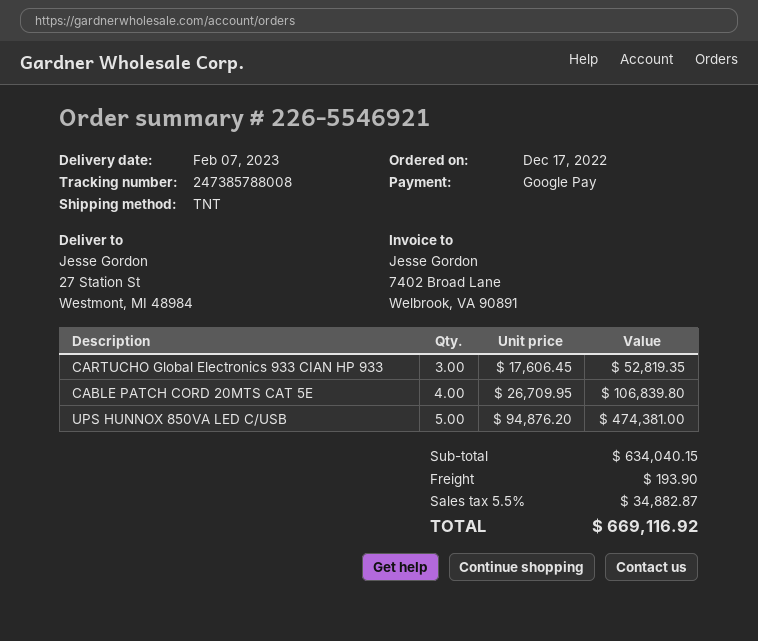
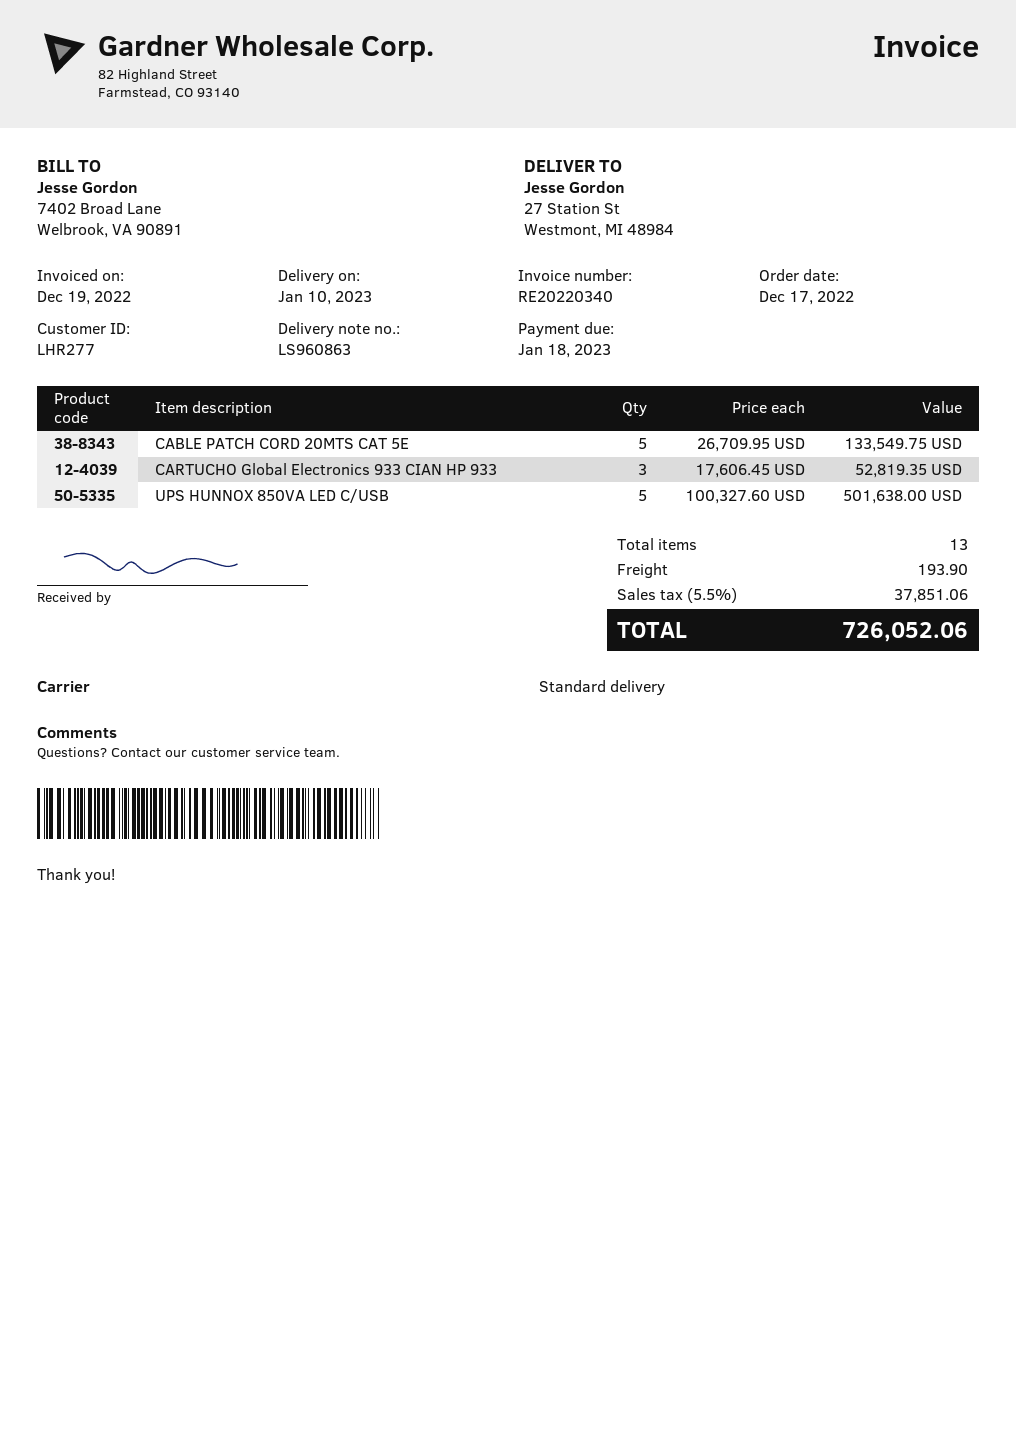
delivery date: 2023-02-07 -> 2023-01-10
shipping method: TNT -> standard
CABLE PATCH CORD 20MTS CAT 5E: 4 x 26709.95 = 106839.80 -> 5 x 26709.95 = 133549.75
UPS HUNNOX 850VA LED C/USB: 5 x 94876.20 = 474381.00 -> 5 x 100327.60 = 501638.00
tax: 5.5% = 34882.87 -> 5.5% = 37851.06
total: 669116.92 -> 726052.06

